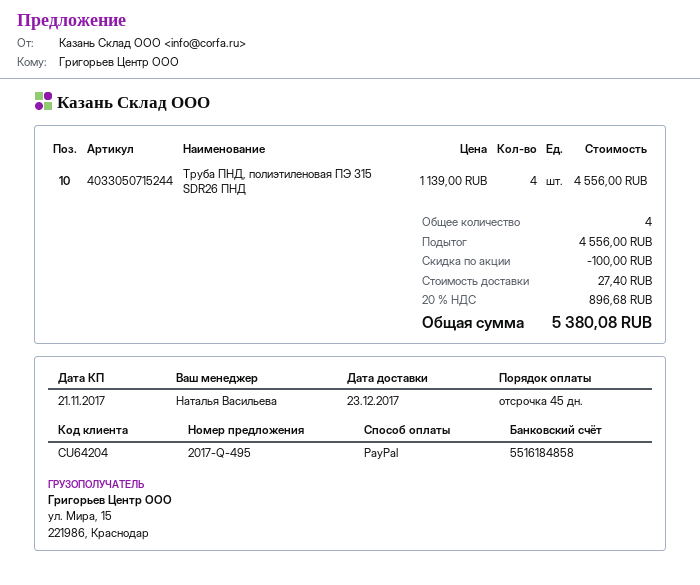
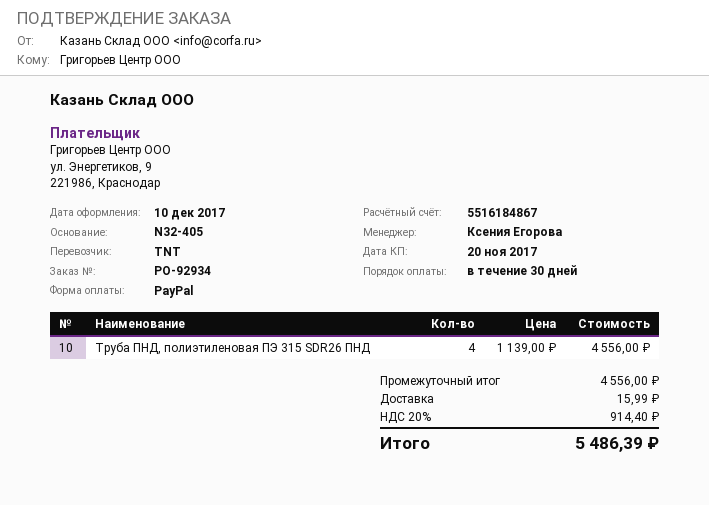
quote date: 2017-11-21 -> 2017-11-20
payment terms: 45 days -> 30 days
sales rep: Наталья Васильева -> Ксения Егорова
bank account: 5516184858 -> 5516184867
discount: 100.00 -> none
shipping: 27.40 -> 15.99
tax: 20% = 896.68 -> 20% = 914.40
total: 5380.08 -> 5486.39

